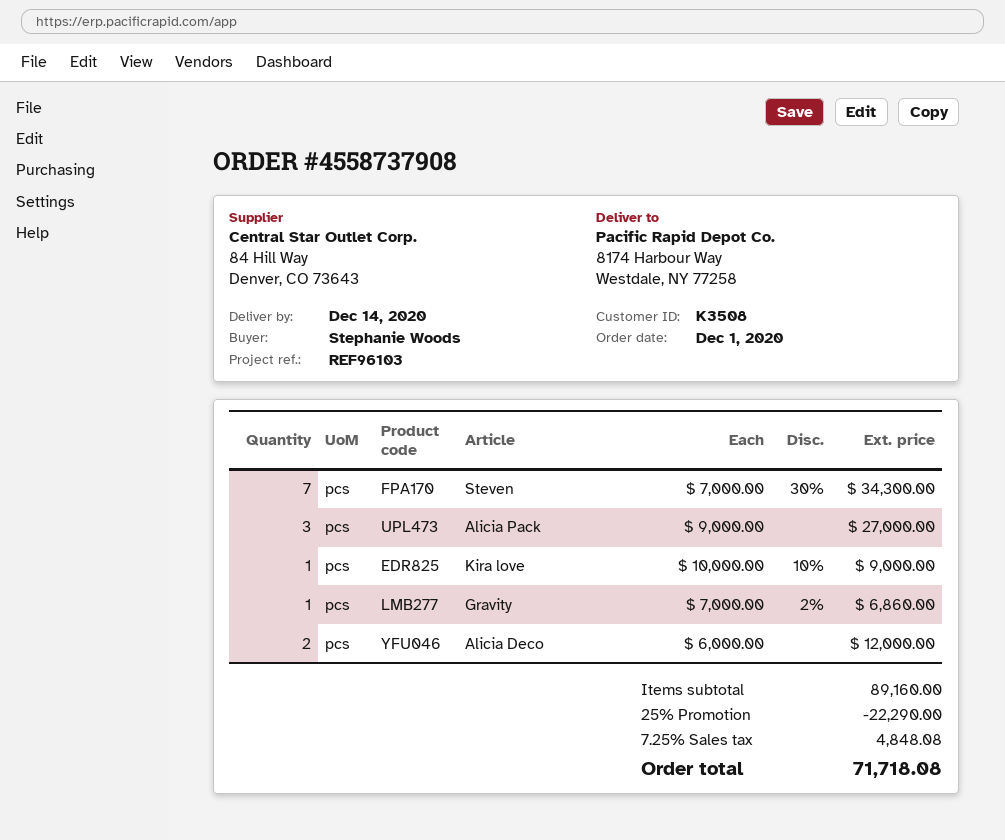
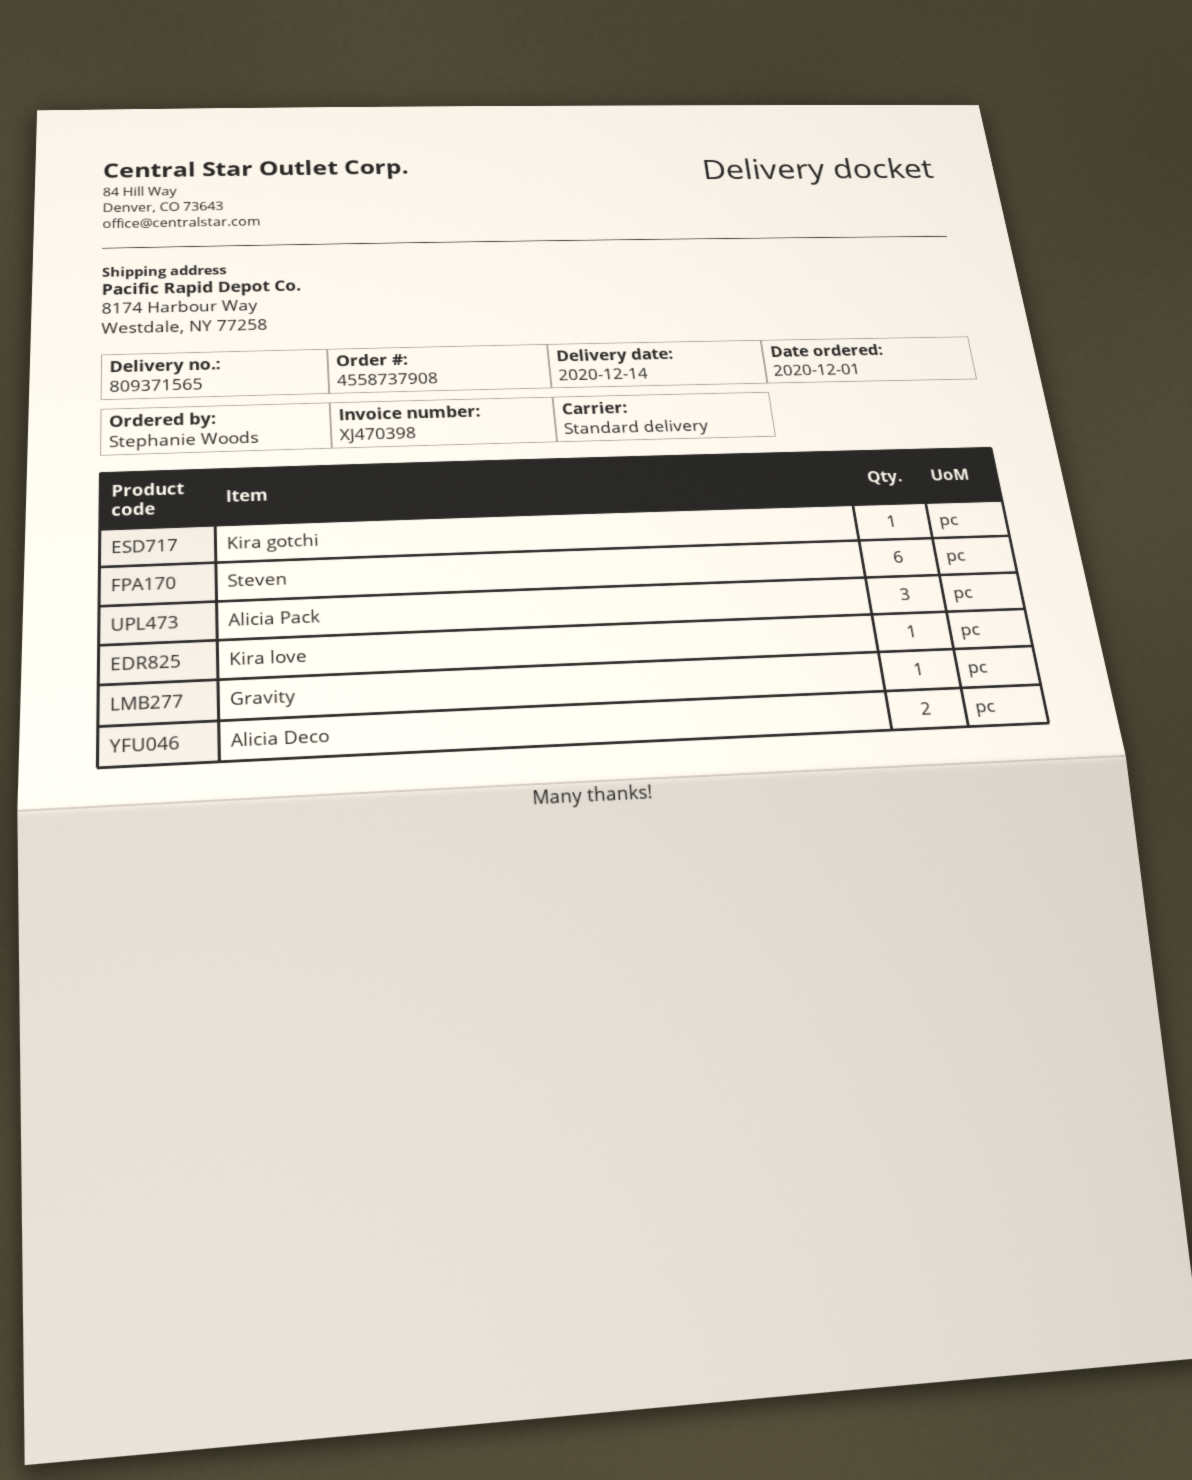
Steven: 7 -> 6
Kira gotchi: none -> 1

